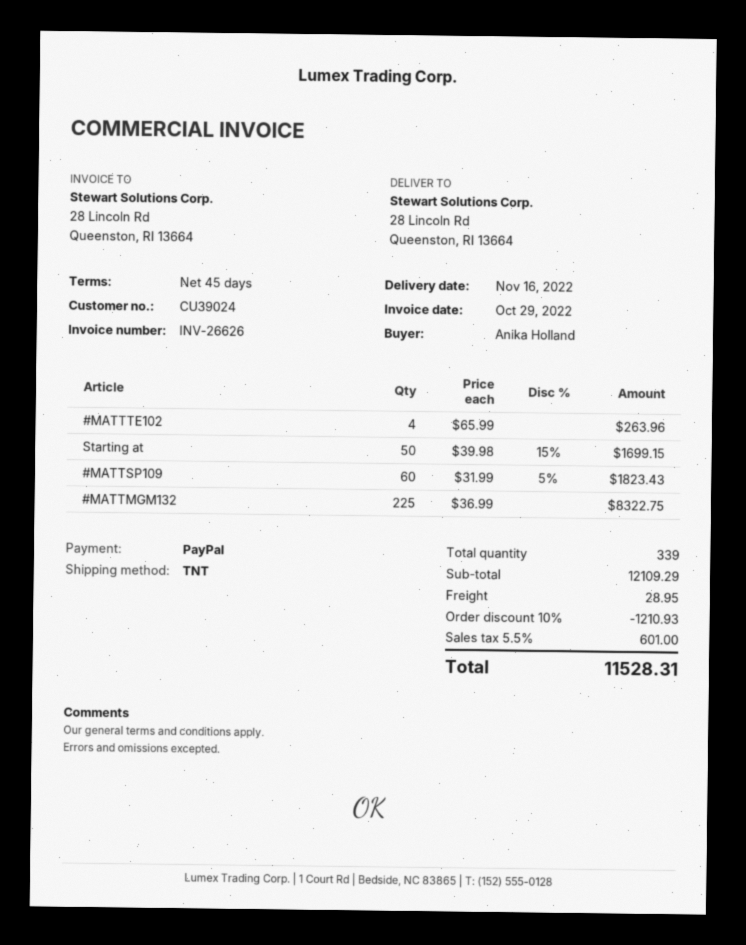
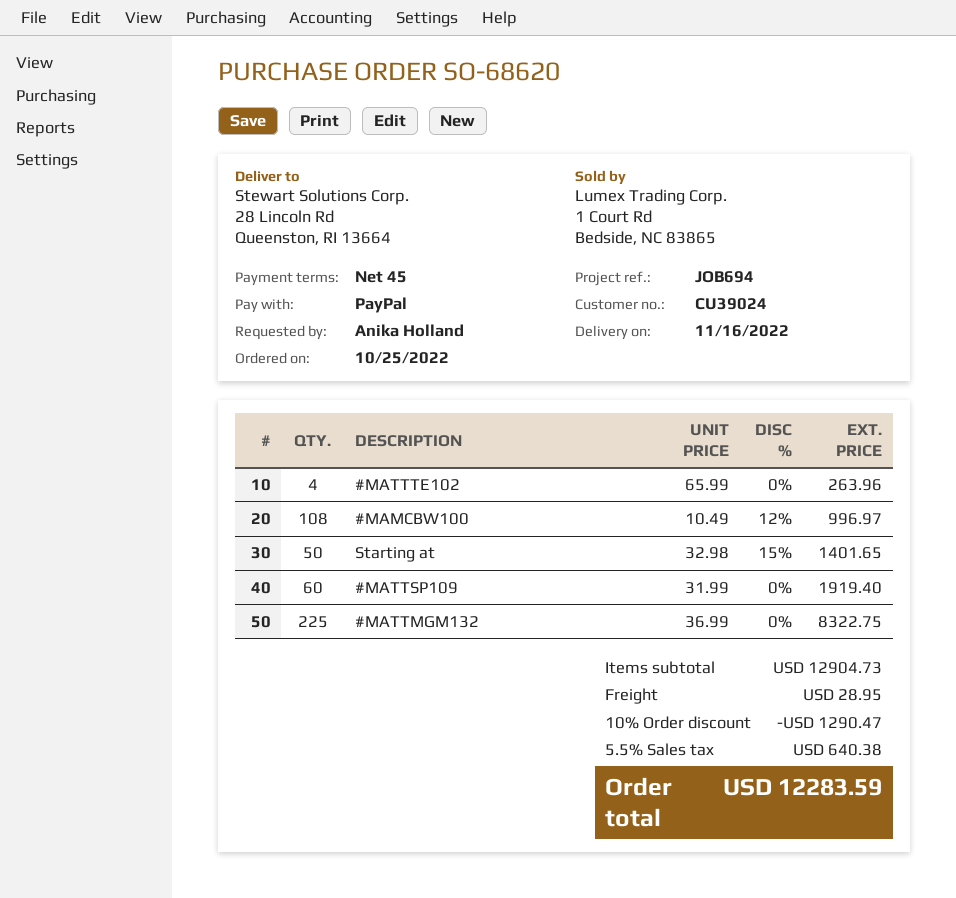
Starting at: 50 x 39.98 - 15% = 1699.15 -> 50 x 32.98 - 15% = 1401.65
#MATTSP109: 60 x 31.99 - 5% = 1823.43 -> 60 x 31.99 = 1919.40
#MAMCBW100: none -> 108 x 10.49 - 12% = 996.97
subtotal: 12109.29 -> 12904.73
discount: 10% = 1210.93 -> 10% = 1290.47
tax: 5.5% = 601.00 -> 5.5% = 640.38
total: 11528.31 -> 12283.59

